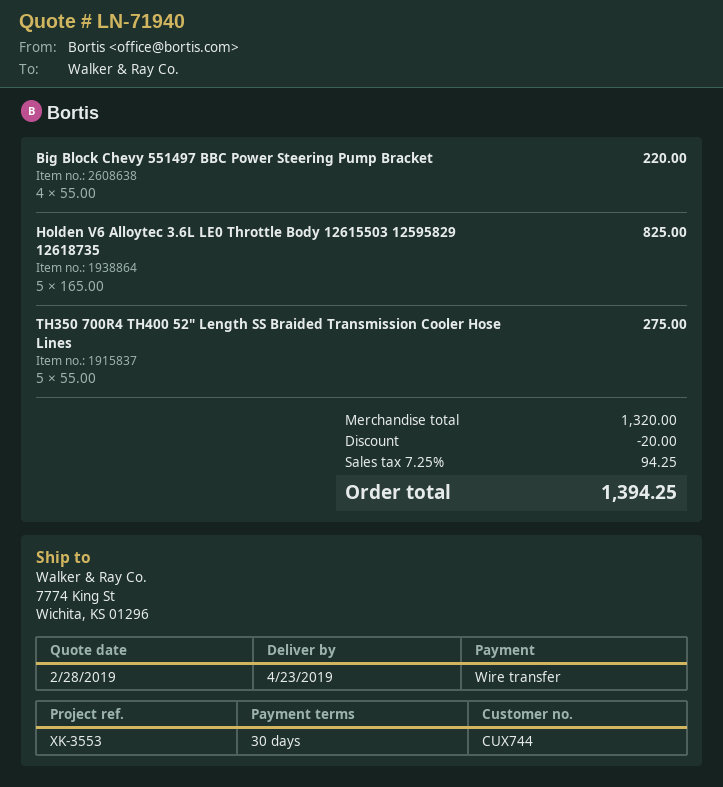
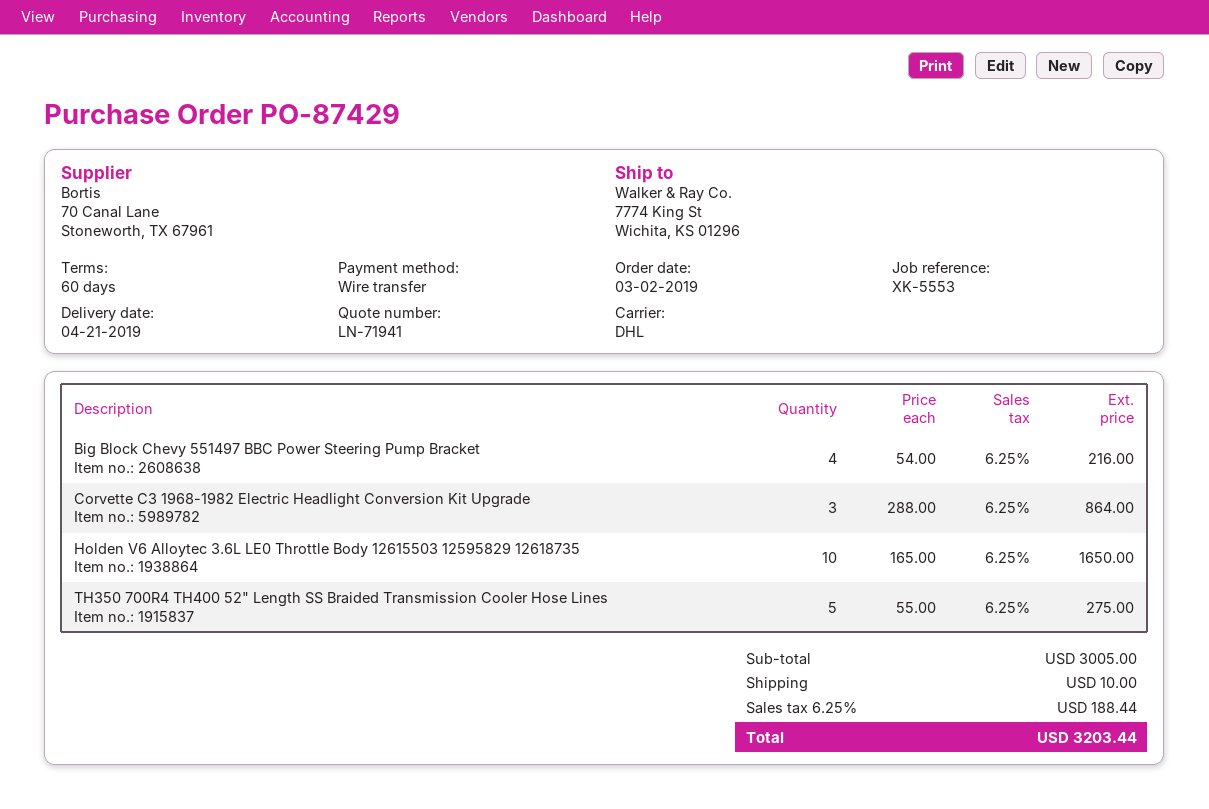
quote number: LN-71940 -> LN-71941
delivery date: 2019-04-23 -> 2019-04-21
payment terms: 30 days -> 60 days
reference: XK-3553 -> XK-5553
Big Block Chevy 551497 BBC Power Steering Pump Bracket: 4 x 55.00 = 220.00 -> 4 x 54.00 = 216.00
Holden V6 Alloytec 3.6L LE0 Throttle Body 12615503 12595829 12618735: 5 x 165.00 = 825.00 -> 10 x 165.00 = 1650.00
Corvette C3 1968-1982 Electric Headlight Conversion Kit Upgrade: none -> 3 x 288.00 = 864.00
subtotal: 1320.00 -> 3005.00
discount: 20.00 -> none
shipping: none -> 10.00
tax: 7.25% = 94.25 -> 6.25% = 188.44
total: 1394.25 -> 3203.44

